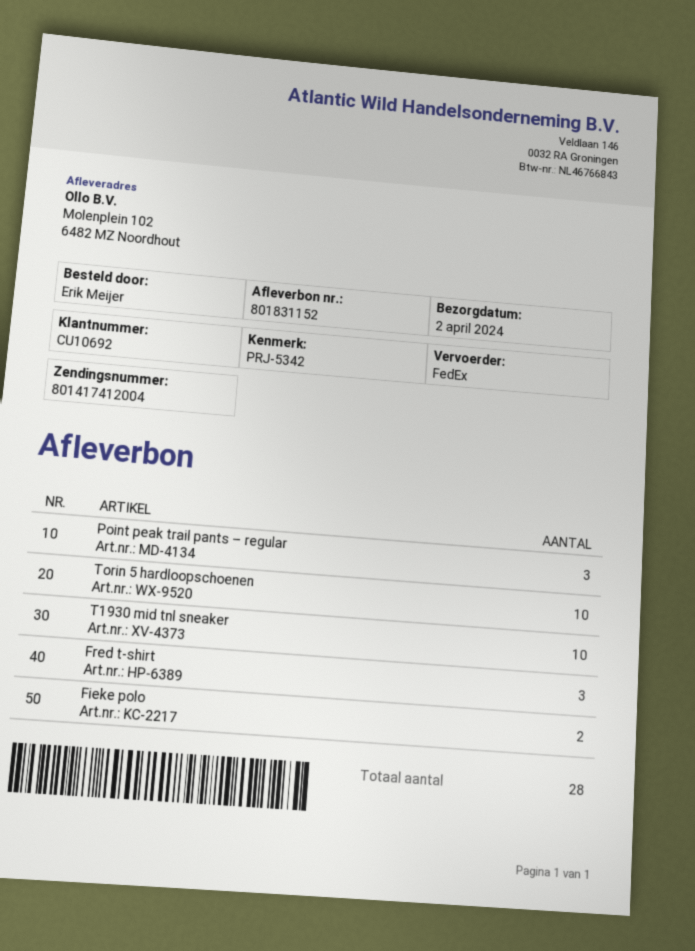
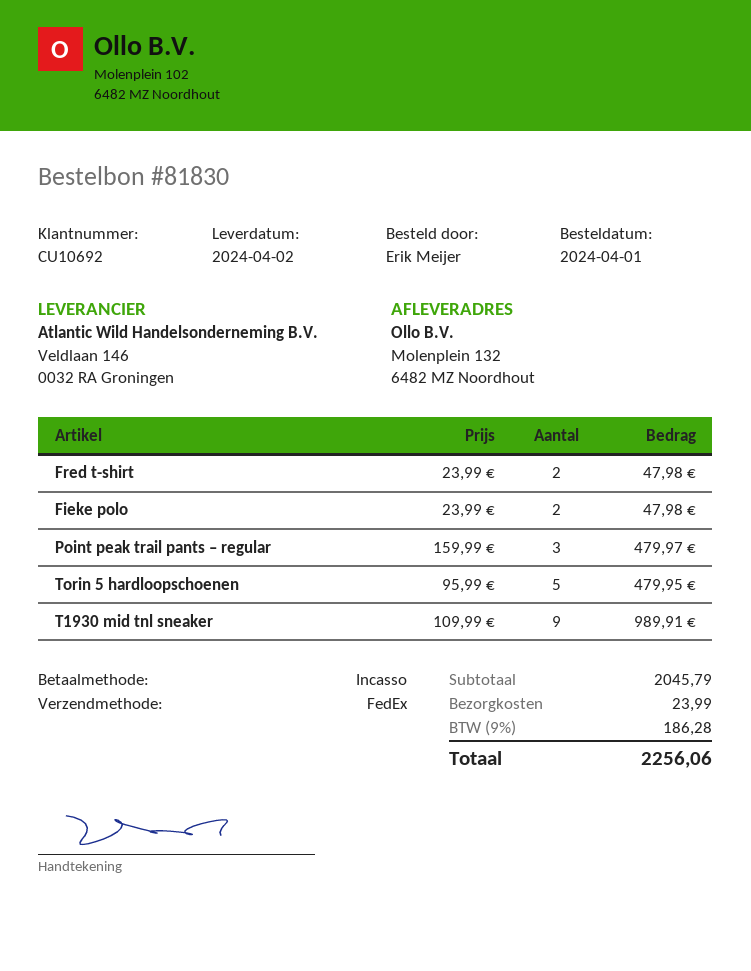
ship to: Molenplein 102, 6482 MZ Noordhout -> Molenplein 132, 6482 MZ Noordhout
Torin 5 hardloopschoenen: 10 -> 5
T1930 mid tnl sneaker: 10 -> 9
Fred t-shirt: 3 -> 2

